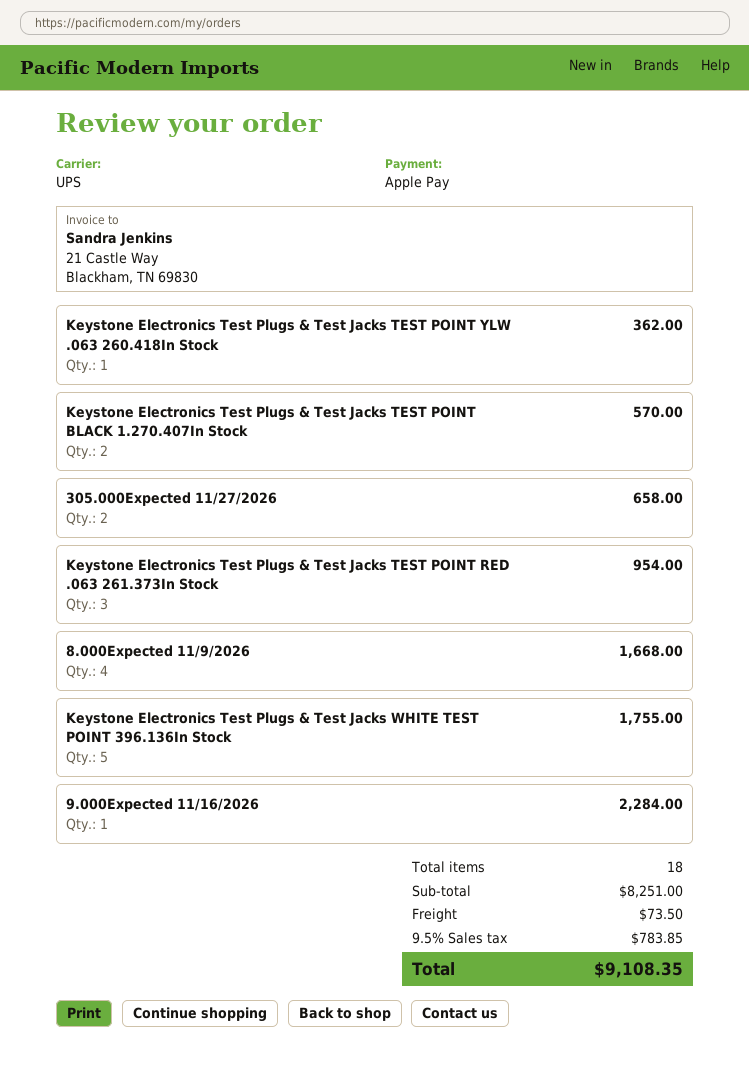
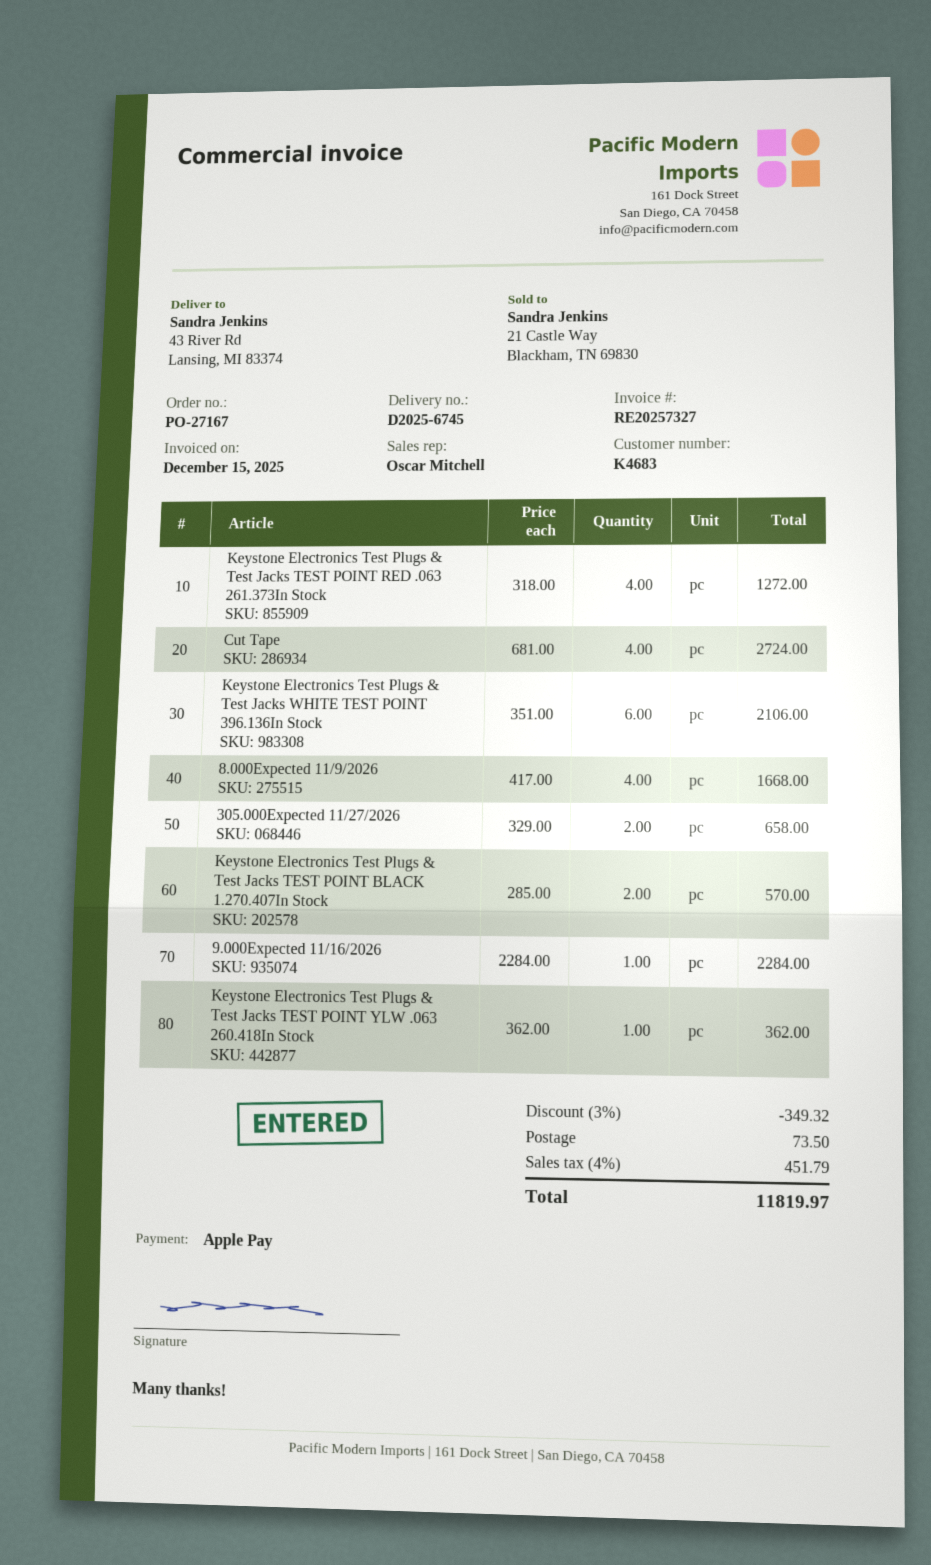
Keystone Electronics Test Plugs & Test Jacks TEST POINT RED .063 261.373In Stock: 3 for 954.00 -> 4 for 1272.00
Keystone Electronics Test Plugs & Test Jacks WHITE TEST POINT 396.136In Stock: 5 for 1755.00 -> 6 for 2106.00
Cut Tape: none -> 4 for 2724.00
discount: none -> 3% = 349.32
tax: 9.5% = 783.85 -> 4% = 451.79
total: 9108.35 -> 11819.97

